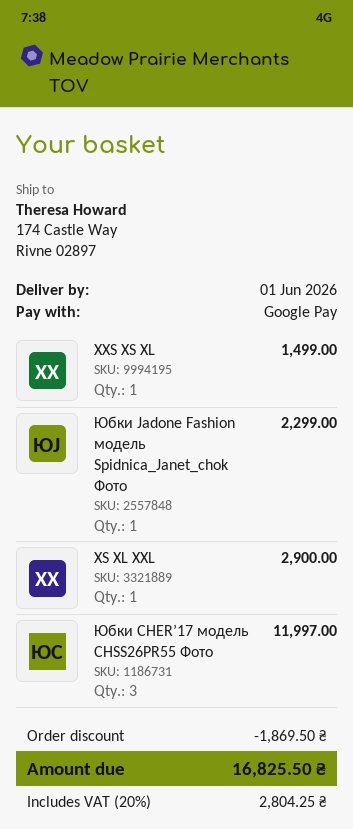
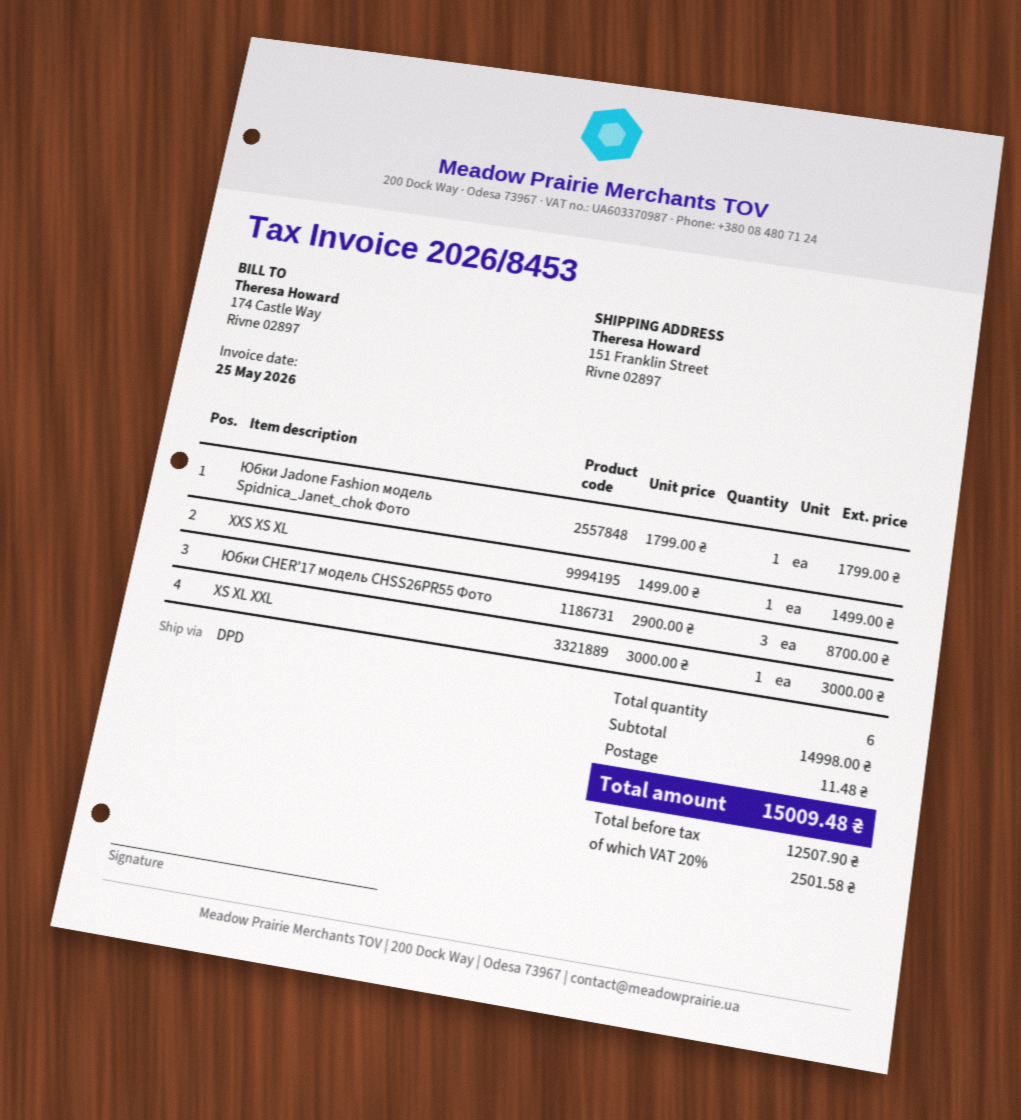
ship to: 174 Castle Way, Rivne 02897 -> 151 Franklin Street, Rivne 02897
Юбки Jadone Fashion модель Spidnica_Janet_chok Фото: 1 for 2299.00 -> 1 for 1799.00
XS XL XXL: 1 for 2900.00 -> 1 for 3000.00
Юбки CHER’17 модель CHSS26PR55 Фото: 3 for 11997.00 -> 3 for 8700.00
discount: 1869.50 -> none
shipping: none -> 11.48
tax: 20% = 2804.25 -> 20% = 2501.58
total: 16825.50 -> 15009.48

